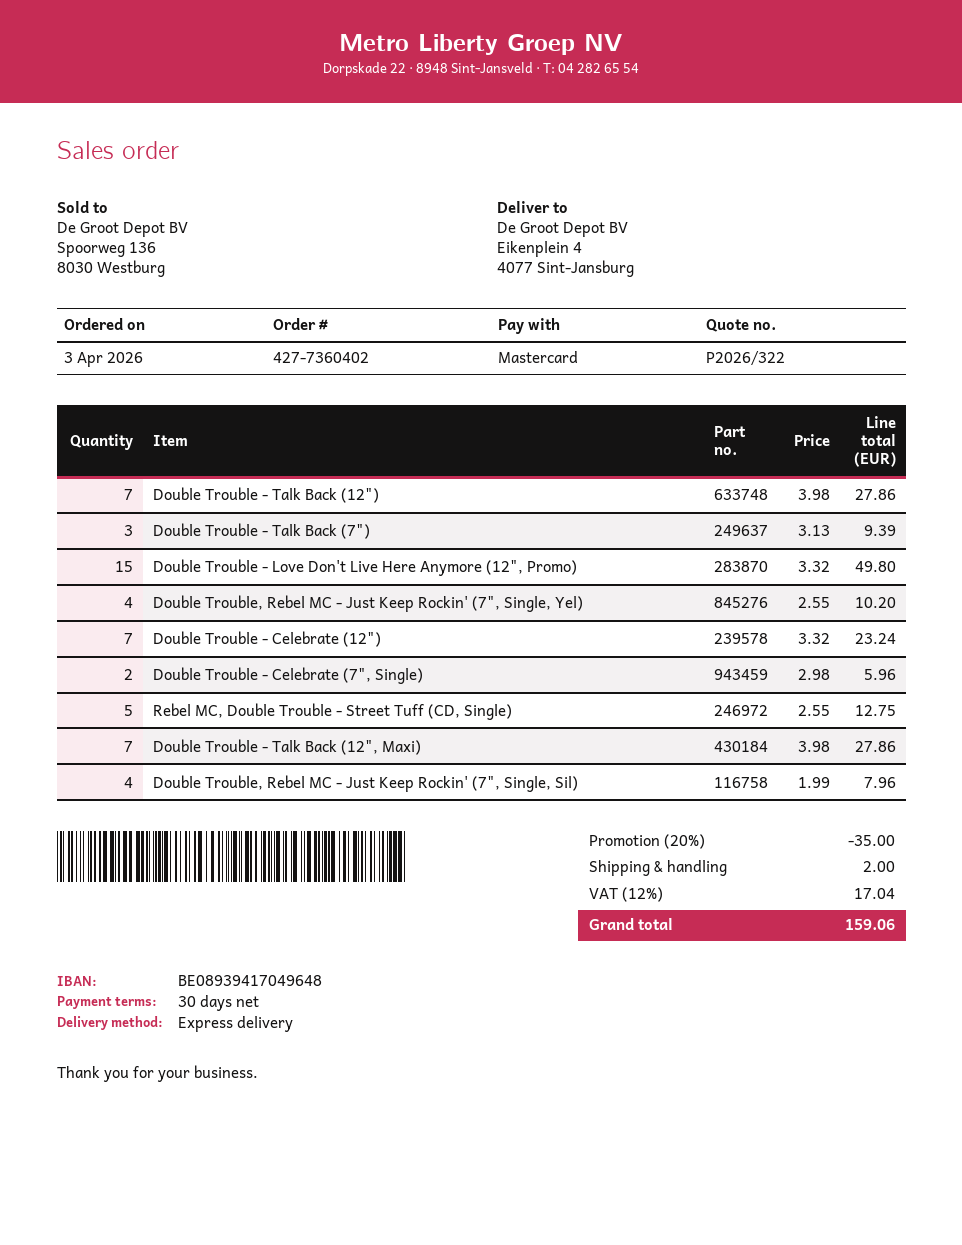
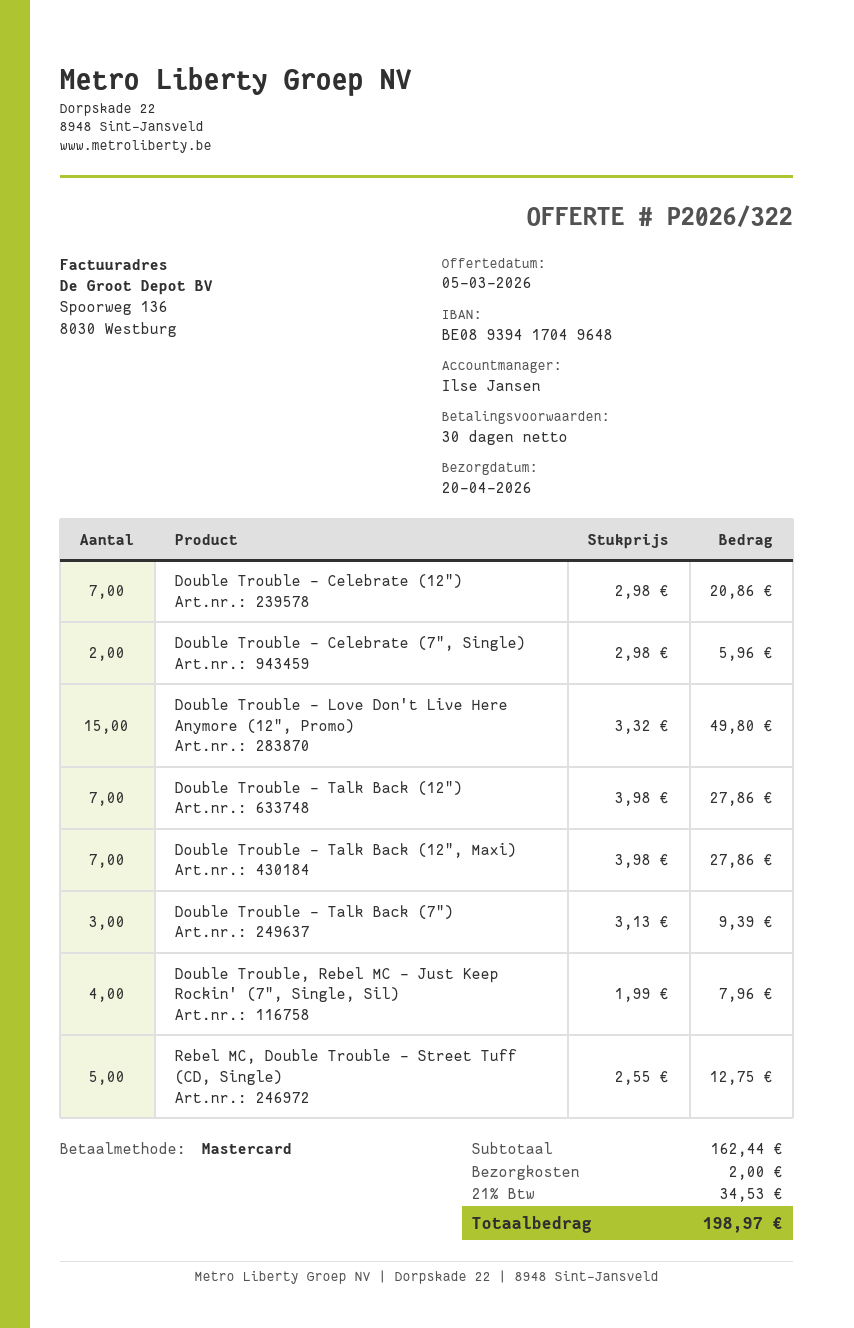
Double Trouble, Rebel MC - Just Keep Rockin' (7", Single, Yel): 4 x 2.55 = 10.20 -> none
Double Trouble - Celebrate (12"): 7 x 3.32 = 23.24 -> 7 x 2.98 = 20.86
discount: 20% = 35.00 -> none
tax: 12% = 17.04 -> 21% = 34.53
total: 159.06 -> 198.97

